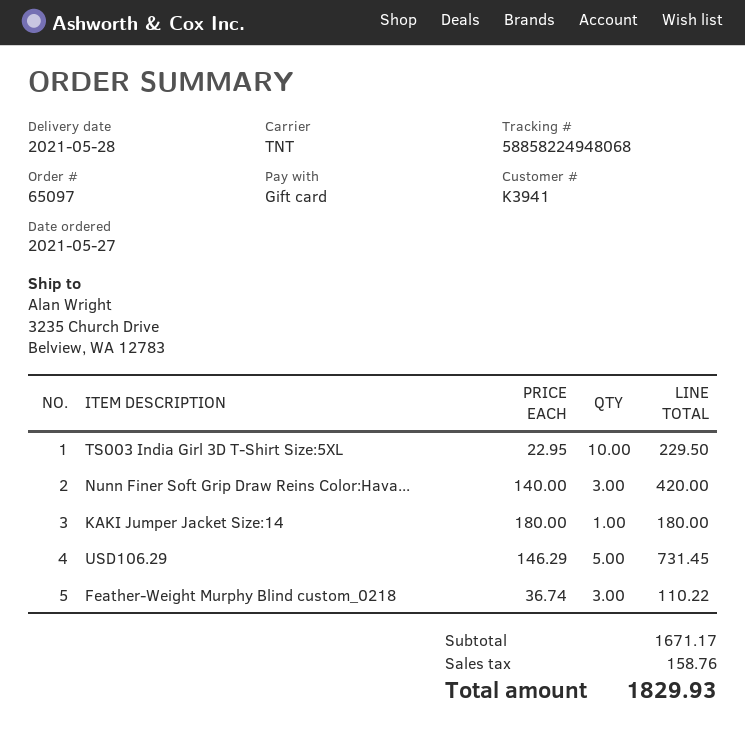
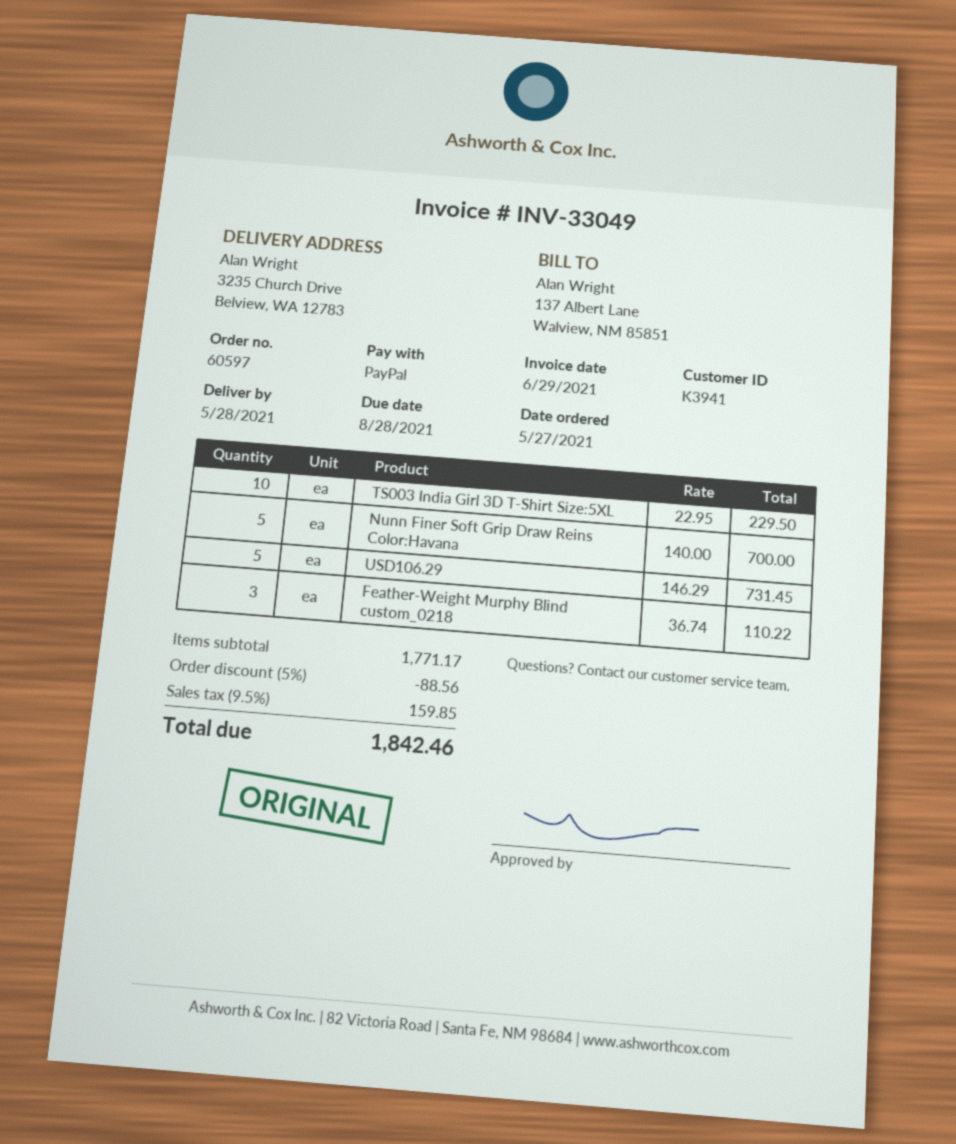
order number: 65097 -> 60597
payment method: gift card -> PayPal
Nunn Finer Soft Grip Draw Reins Color:Hava...: 3 x 140.00 = 420.00 -> 5 x 140.00 = 700.00
KAKI Jumper Jacket Size:14: 1 x 180.00 = 180.00 -> none
subtotal: 1671.17 -> 1771.17
discount: none -> 5% = 88.56
tax: 158.76 -> 159.85
total: 1829.93 -> 1842.46

